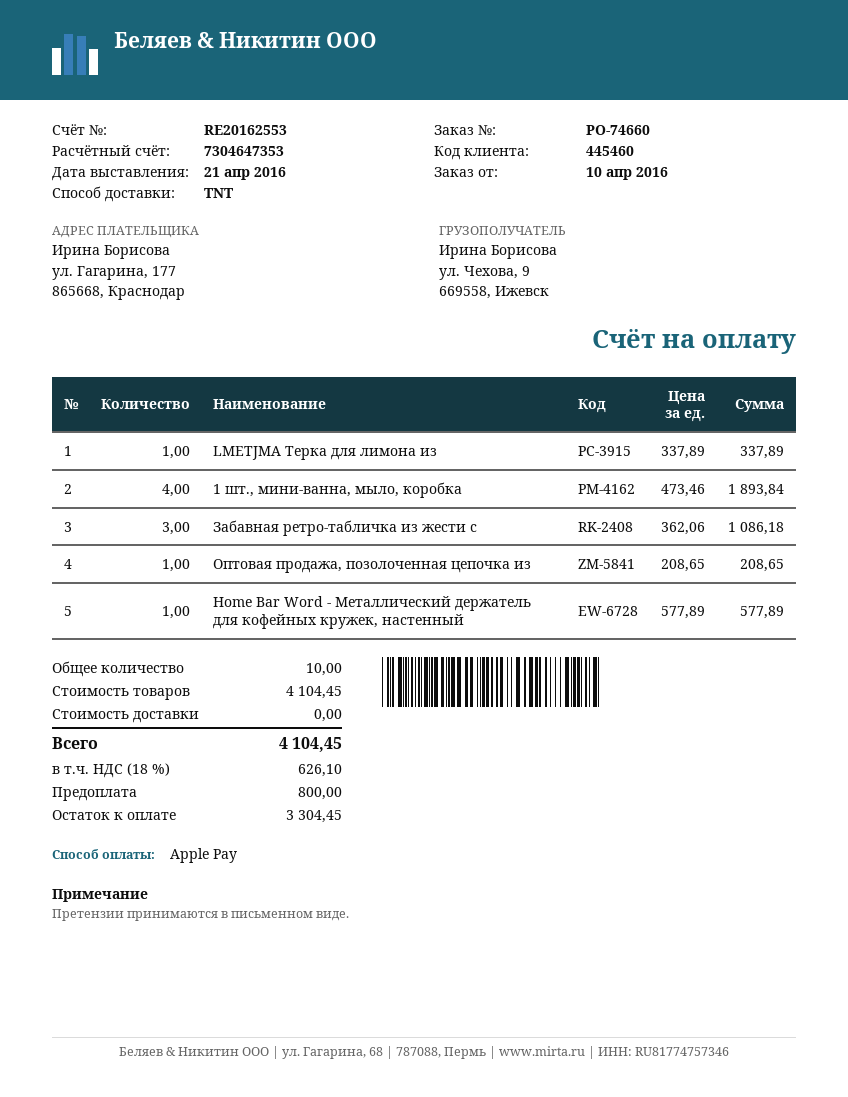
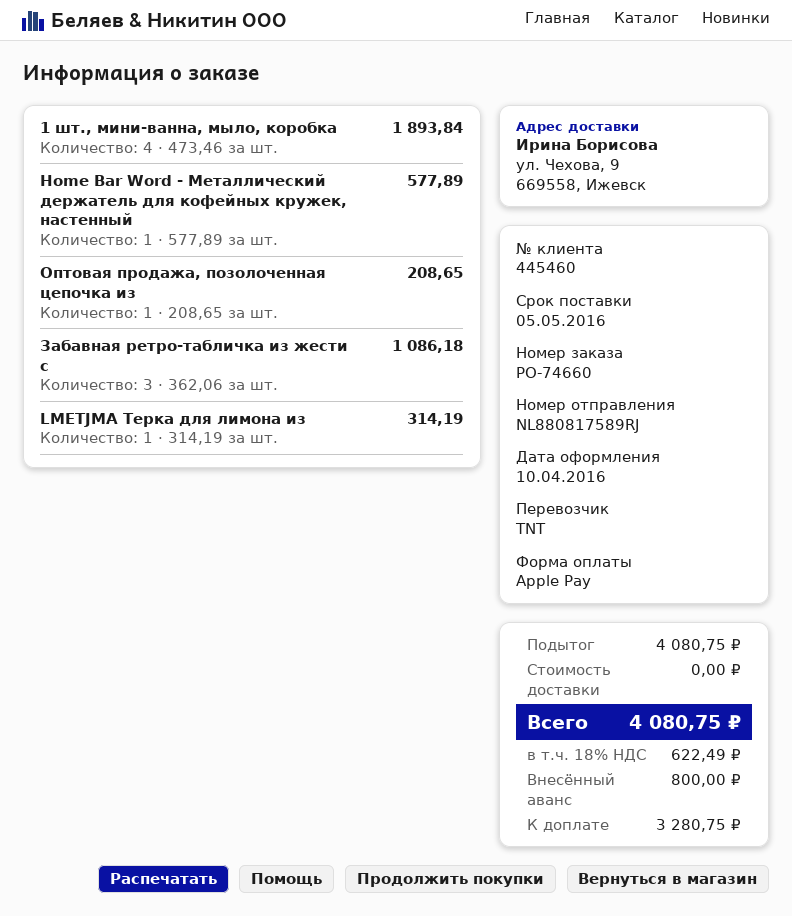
LMETJMA Терка для лимона из: 1 x 337.89 = 337.89 -> 1 x 314.19 = 314.19
subtotal: 4104.45 -> 4080.75
tax: 18% = 626.10 -> 18% = 622.49
total: 4104.45 -> 4080.75
balance: 3304.45 -> 3280.75

